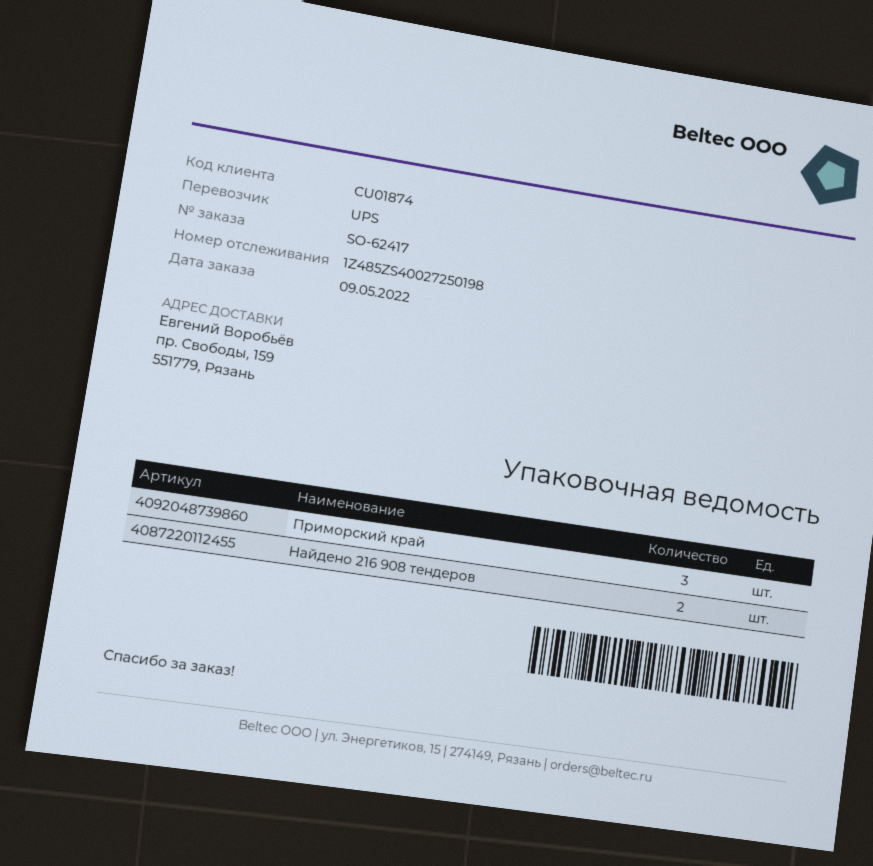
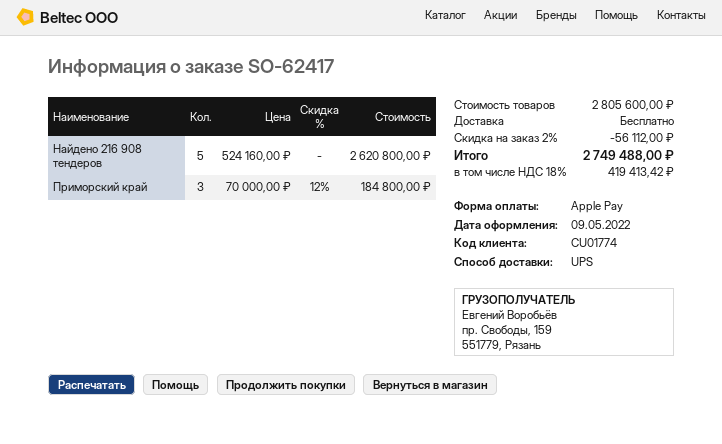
customer number: CU01874 -> CU01774
Найдено 216 908 тендеров: 2 -> 5

